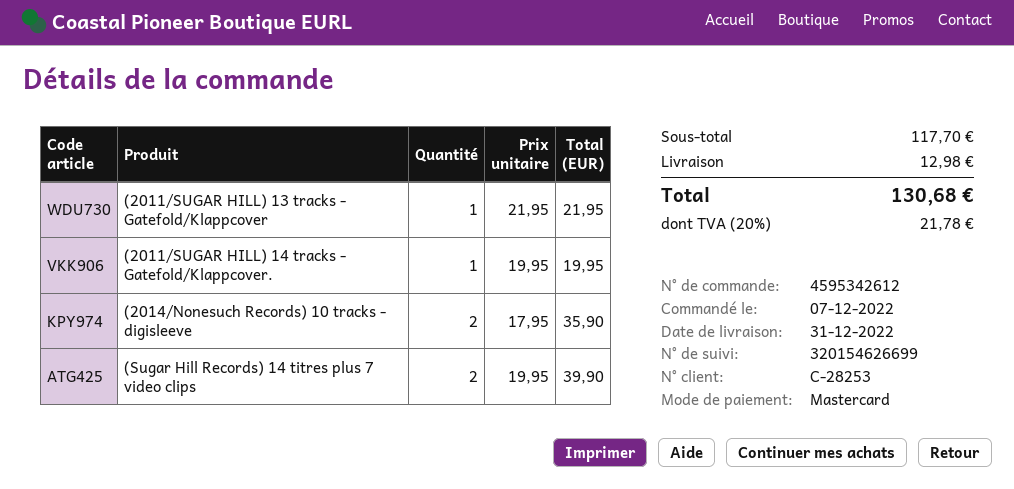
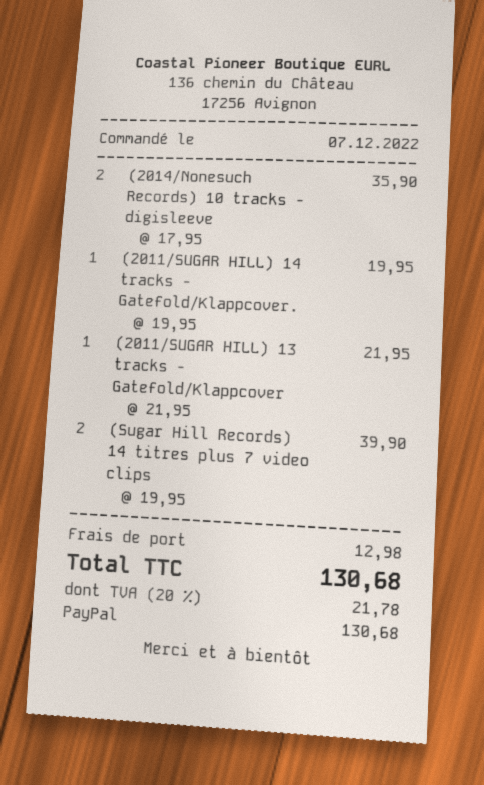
payment method: Mastercard -> PayPal

